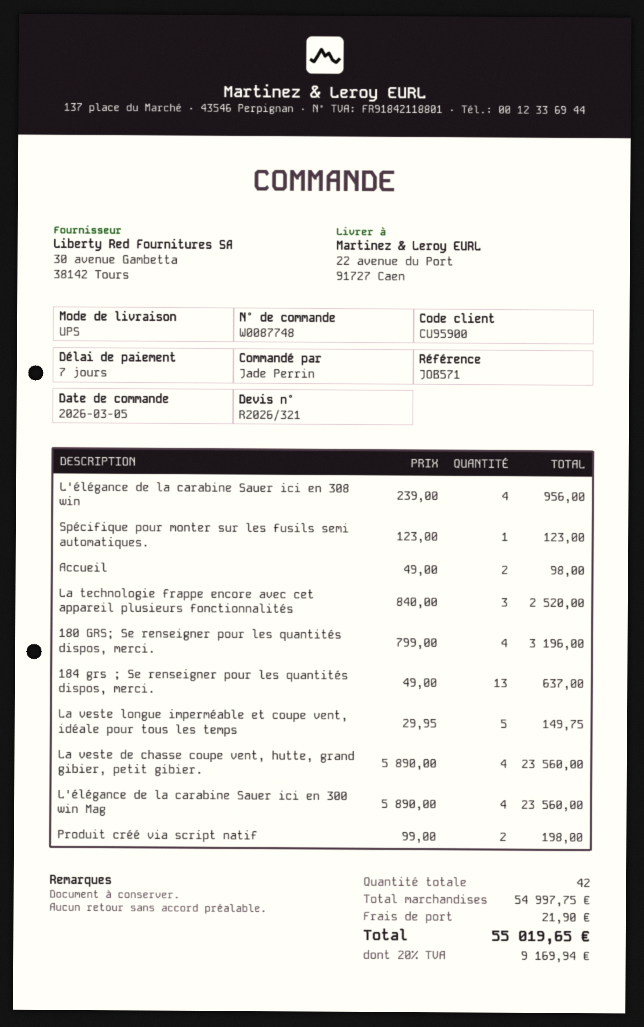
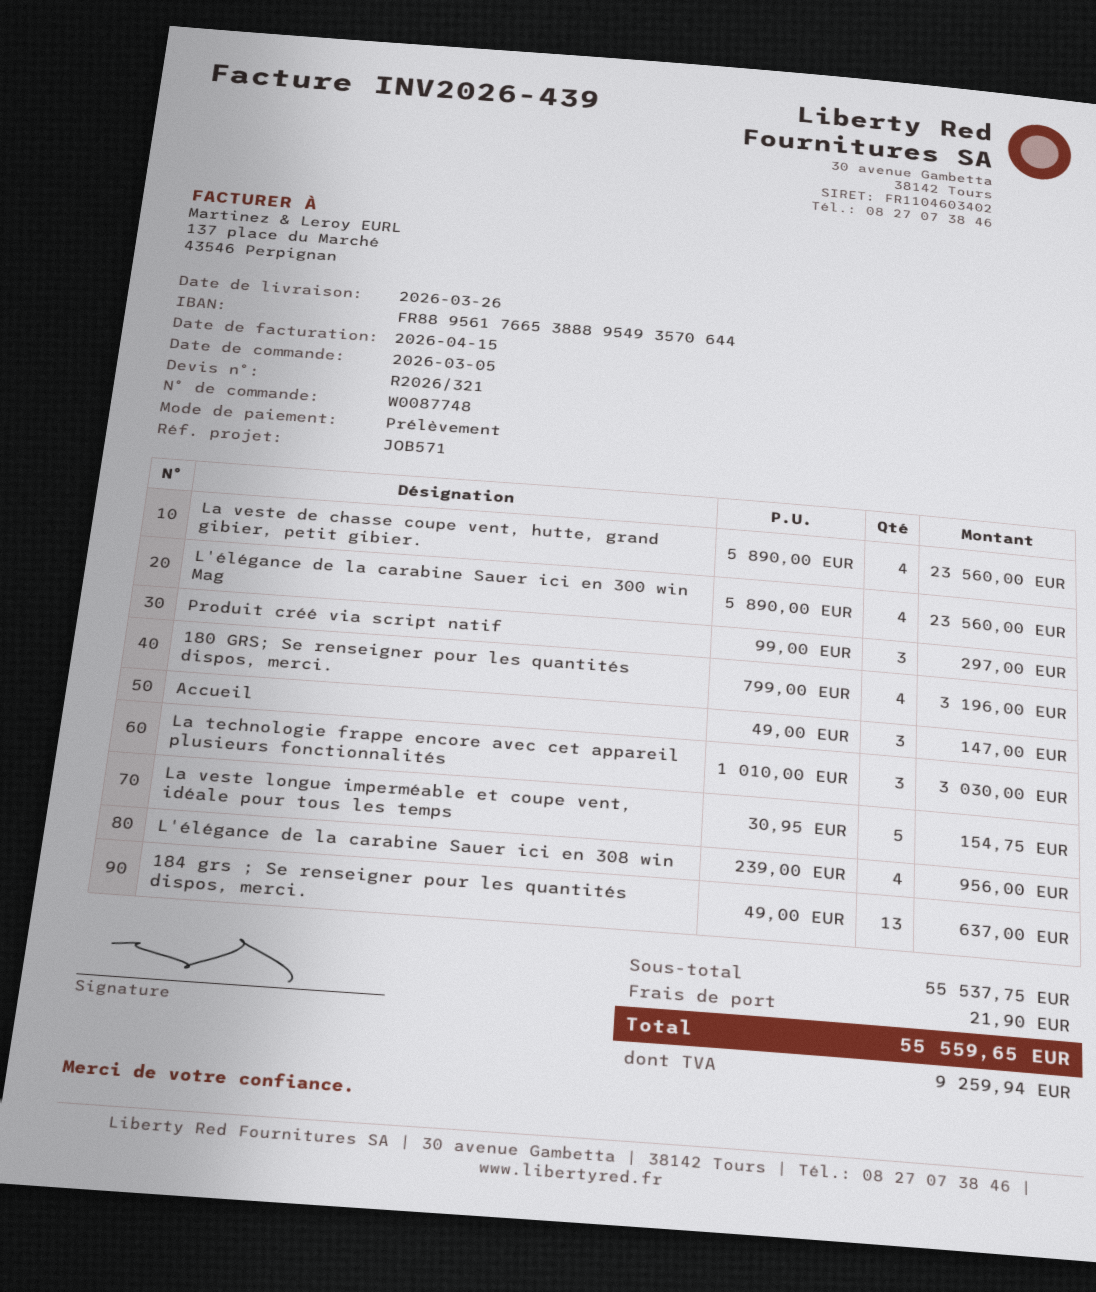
Spécifique pour monter sur les fusils semi automatiques.: 1 x 123.00 = 123.00 -> none
Accueil: 2 x 49.00 = 98.00 -> 3 x 49.00 = 147.00
La technologie frappe encore avec cet appareil plusieurs fonctionnalités: 3 x 840.00 = 2520.00 -> 3 x 1010.00 = 3030.00
La veste longue imperméable et coupe vent, idéale pour tous les temps: 5 x 29.95 = 149.75 -> 5 x 30.95 = 154.75
Produit créé via script natif: 2 x 99.00 = 198.00 -> 3 x 99.00 = 297.00
subtotal: 54997.75 -> 55537.75
tax: 9169.94 -> 9259.94
total: 55019.65 -> 55559.65

